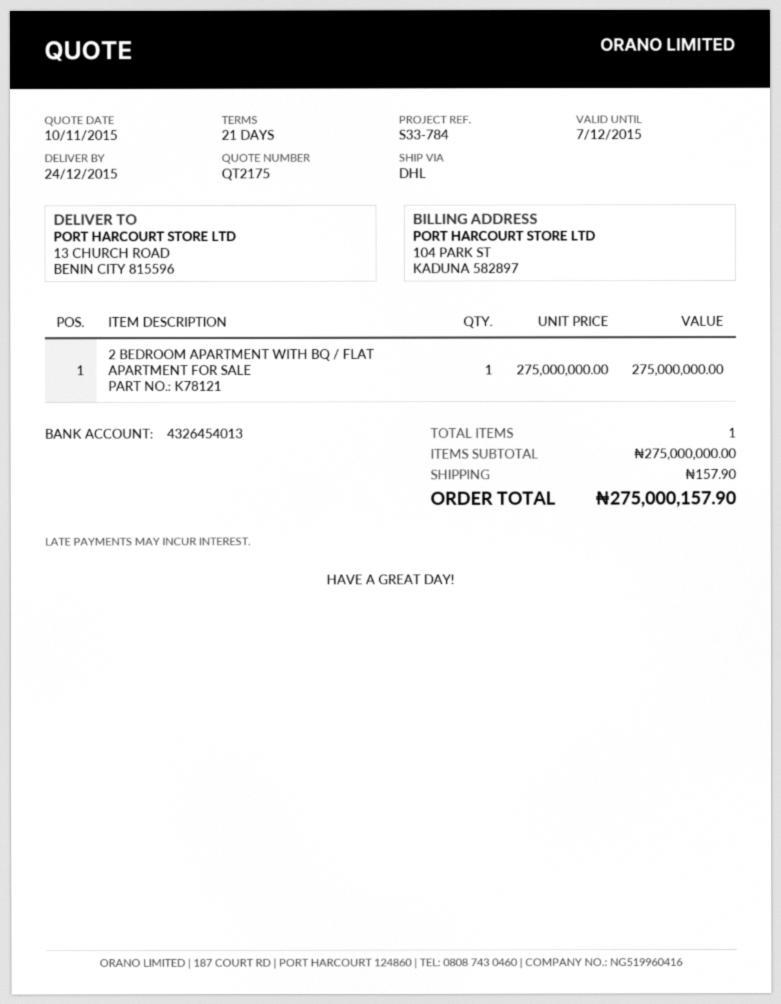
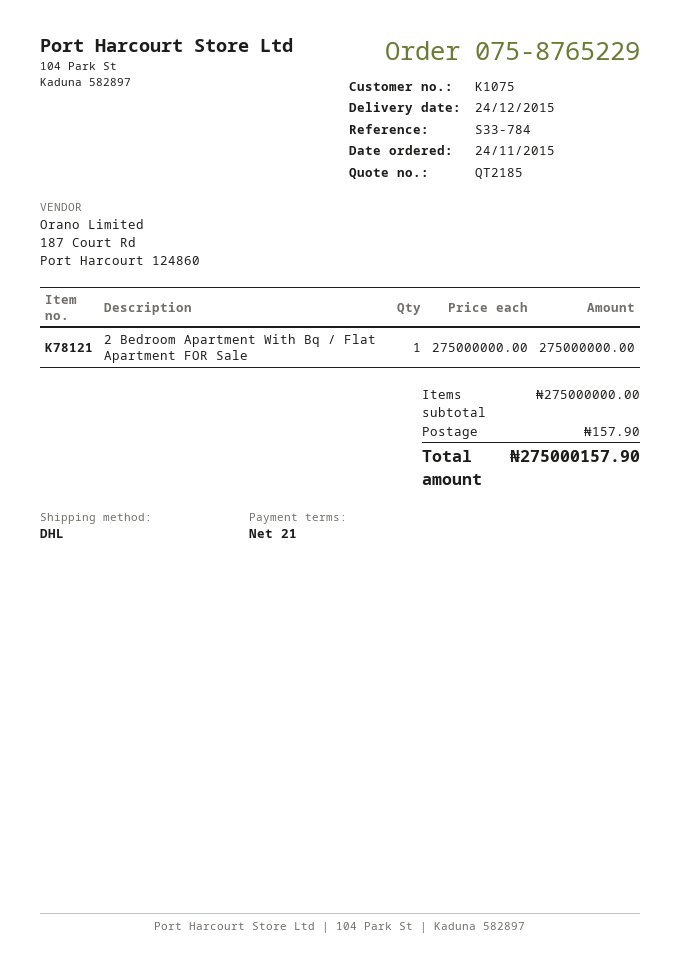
quote number: QT2175 -> QT2185

